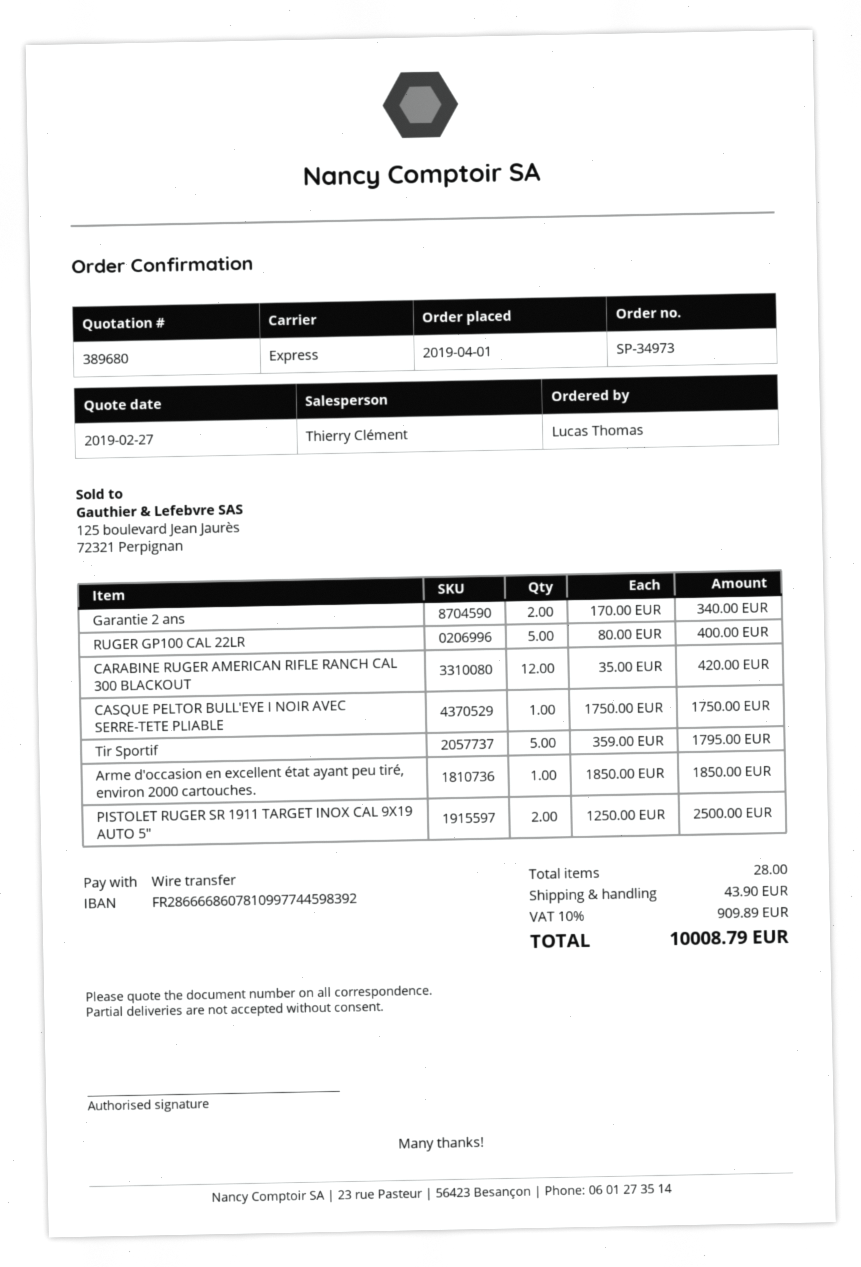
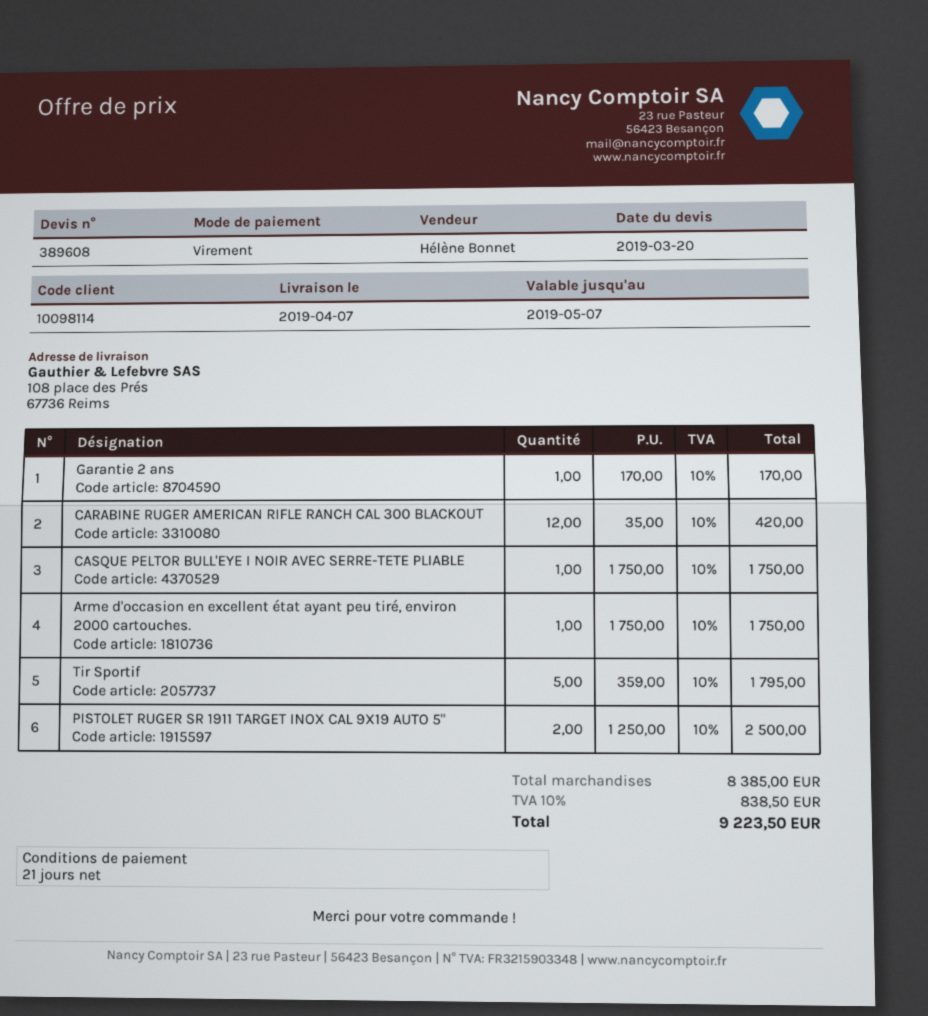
quote number: 389680 -> 389608
quote date: 2019-02-27 -> 2019-03-20
sales rep: Thierry Clément -> Hélène Bonnet
Garantie 2 ans: 2 x 170.00 = 340.00 -> 1 x 170.00 = 170.00
RUGER GP100 CAL 22LR: 5 x 80.00 = 400.00 -> none
Arme d'occasion en excellent état ayant peu tiré, environ 2000 cartouches.: 1 x 1850.00 = 1850.00 -> 1 x 1750.00 = 1750.00
shipping: 43.90 -> none
tax: 10% = 909.89 -> 10% = 838.50
total: 10008.79 -> 9223.50

